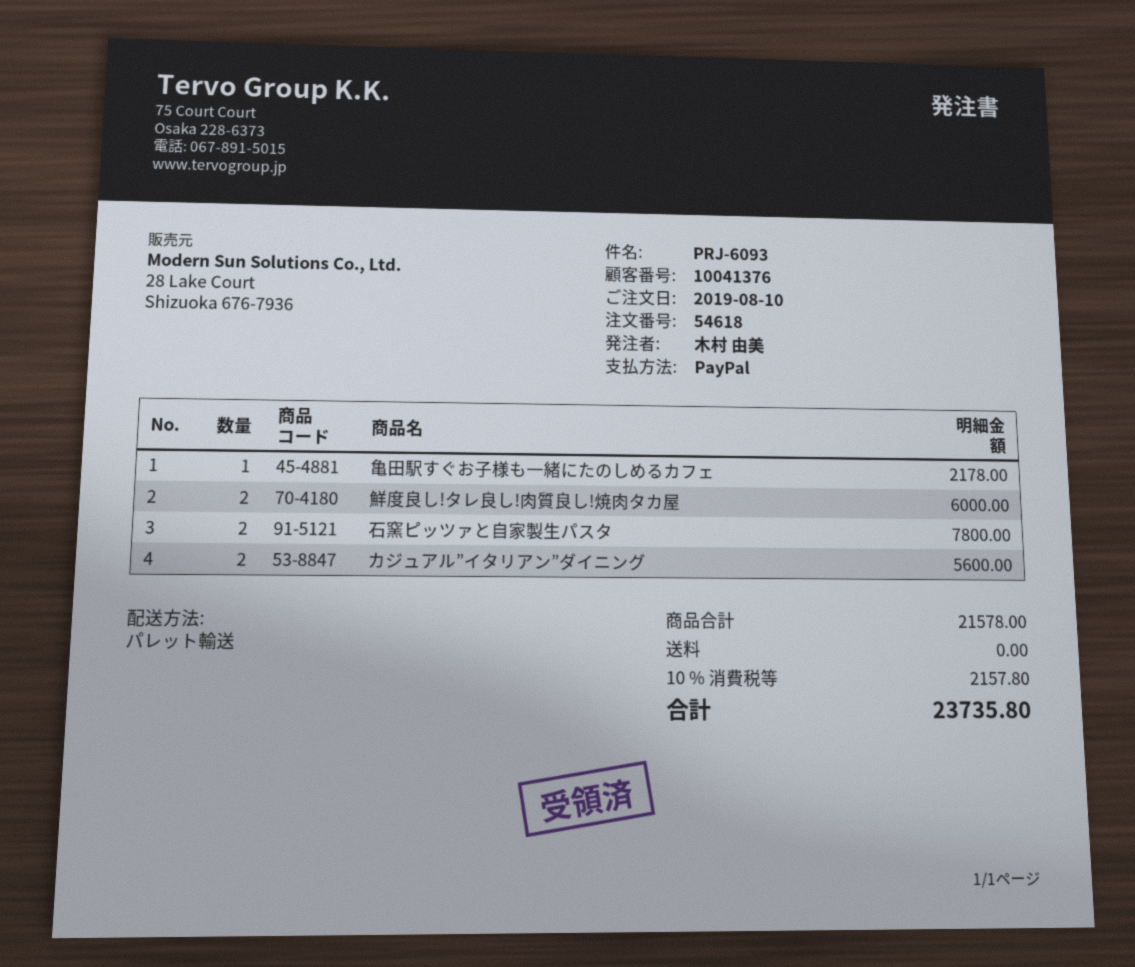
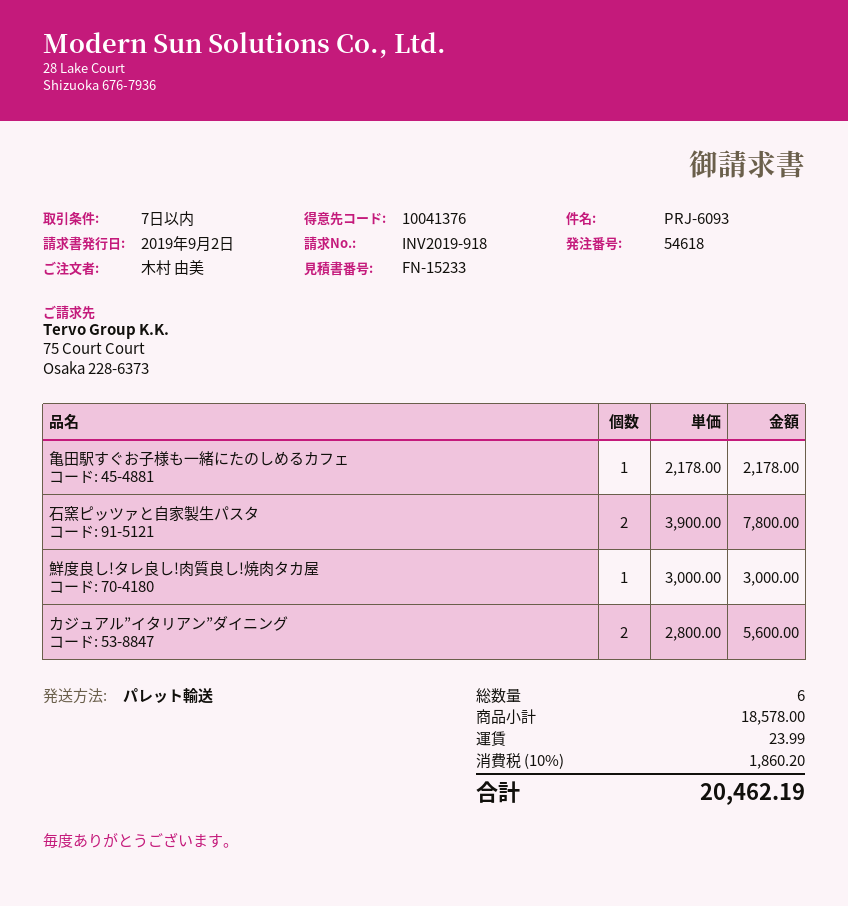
鮮度良し!タレ良し!肉質良し!焼肉タカ屋: 2 for 6000.00 -> 1 for 3000.00
subtotal: 21578.00 -> 18578.00
shipping: 0.00 -> 23.99
tax: 10% = 2157.80 -> 10% = 1860.20
total: 23735.80 -> 20462.19

